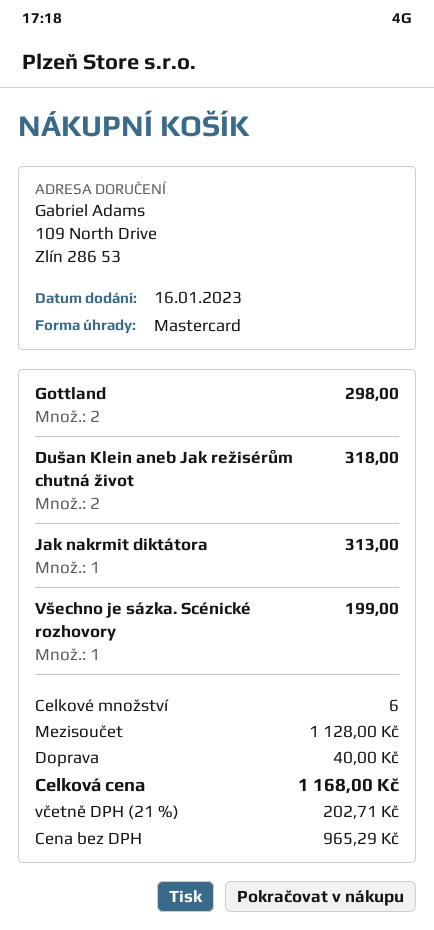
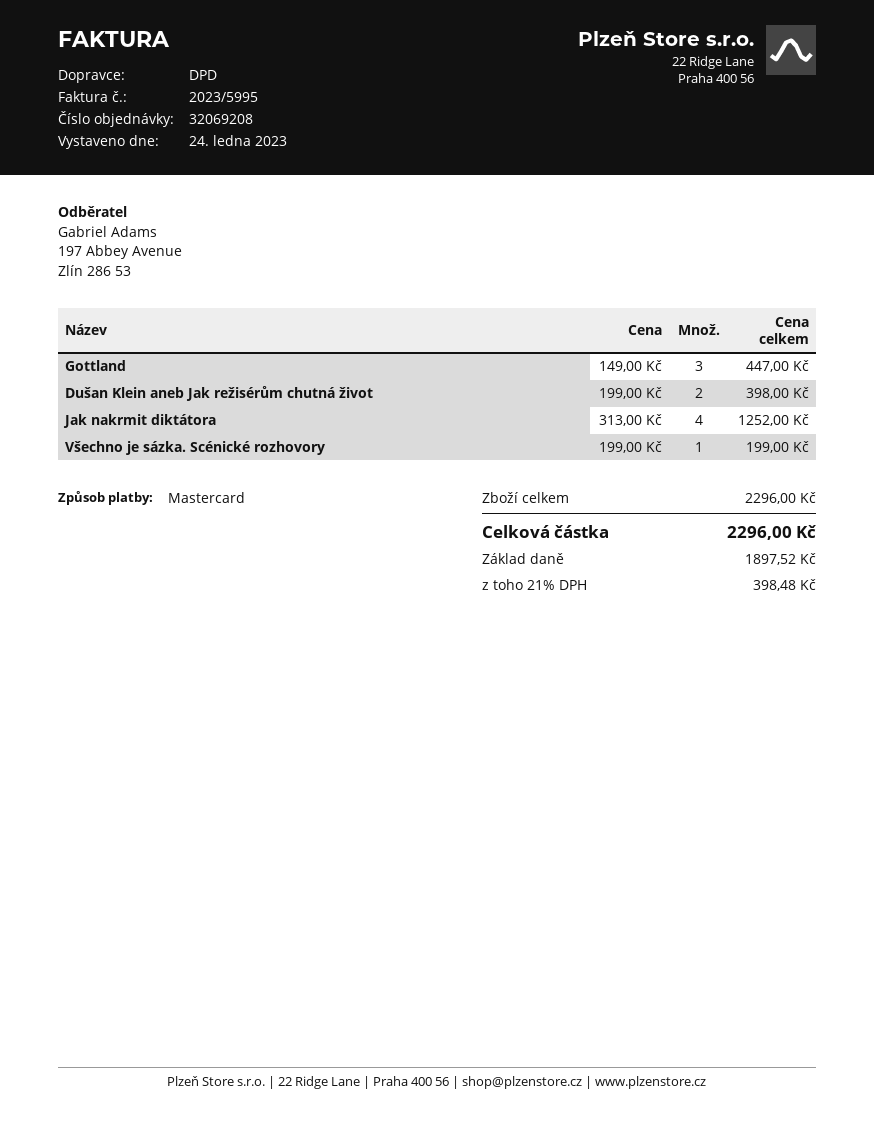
Gottland: 2 for 298.00 -> 3 for 447.00
Dušan Klein aneb Jak režisérům chutná život: 2 for 318.00 -> 2 for 398.00
Jak nakrmit diktátora: 1 for 313.00 -> 4 for 1252.00
subtotal: 1128.00 -> 2296.00
shipping: 40.00 -> none
net: 965.29 -> 1897.52
tax: 21% = 202.71 -> 21% = 398.48
total: 1168.00 -> 2296.00

